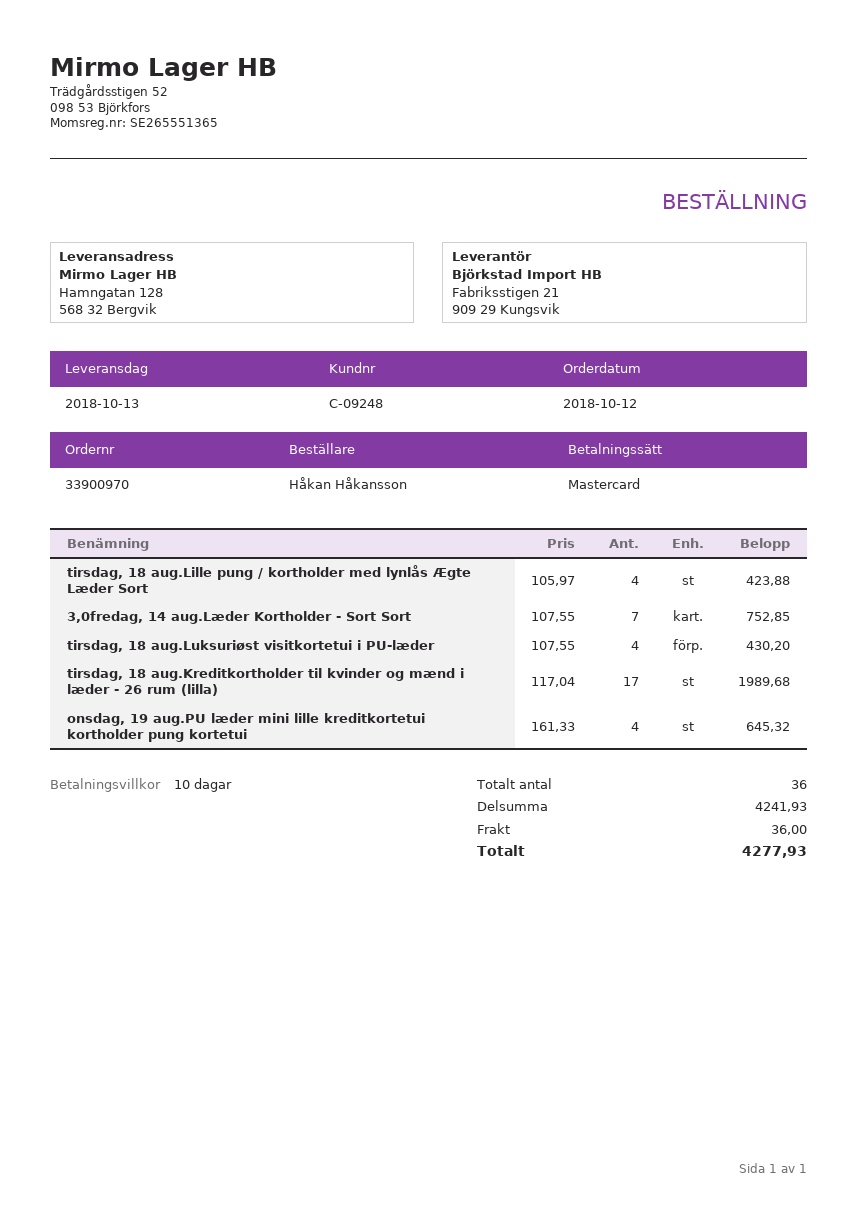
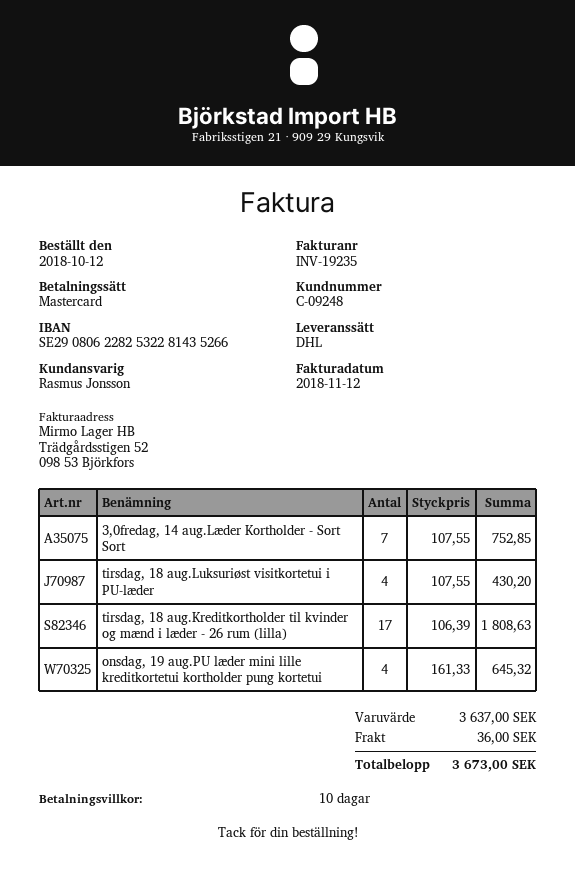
tirsdag, 18 aug.Lille pung / kortholder med lynlås Ægte Læder Sort: 4 x 105.97 = 423.88 -> none
tirsdag, 18 aug.Kreditkortholder til kvinder og mænd i læder - 26 rum (lilla): 17 x 117.04 = 1989.68 -> 17 x 106.39 = 1808.63
subtotal: 4241.93 -> 3637.00
total: 4277.93 -> 3673.00

